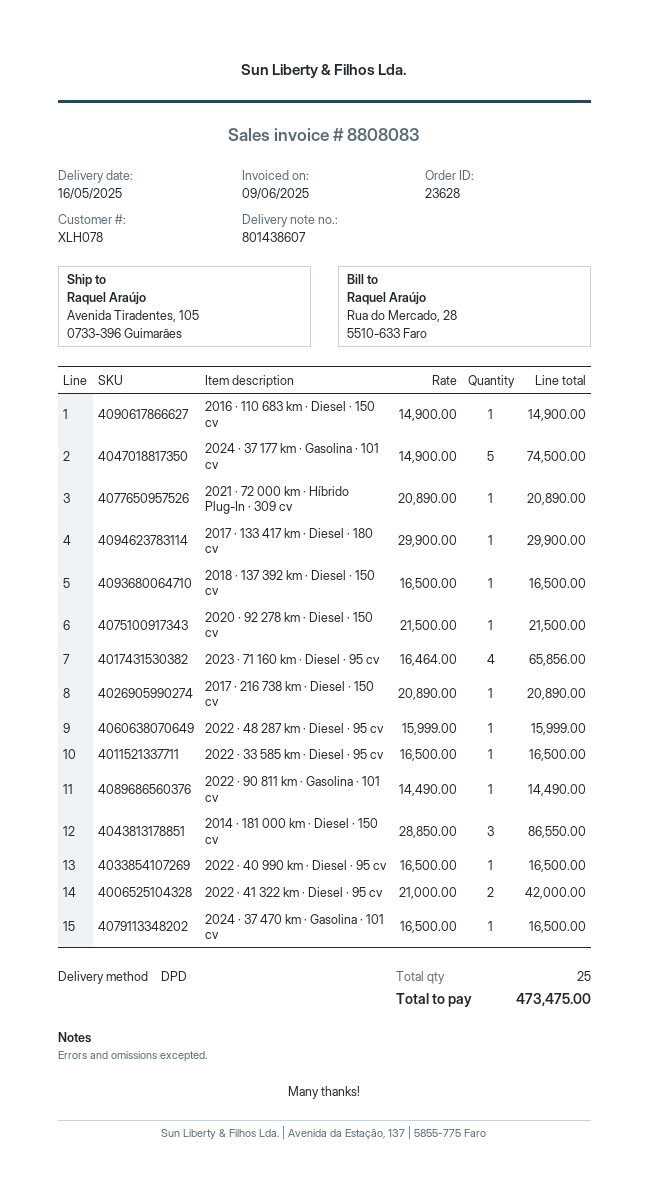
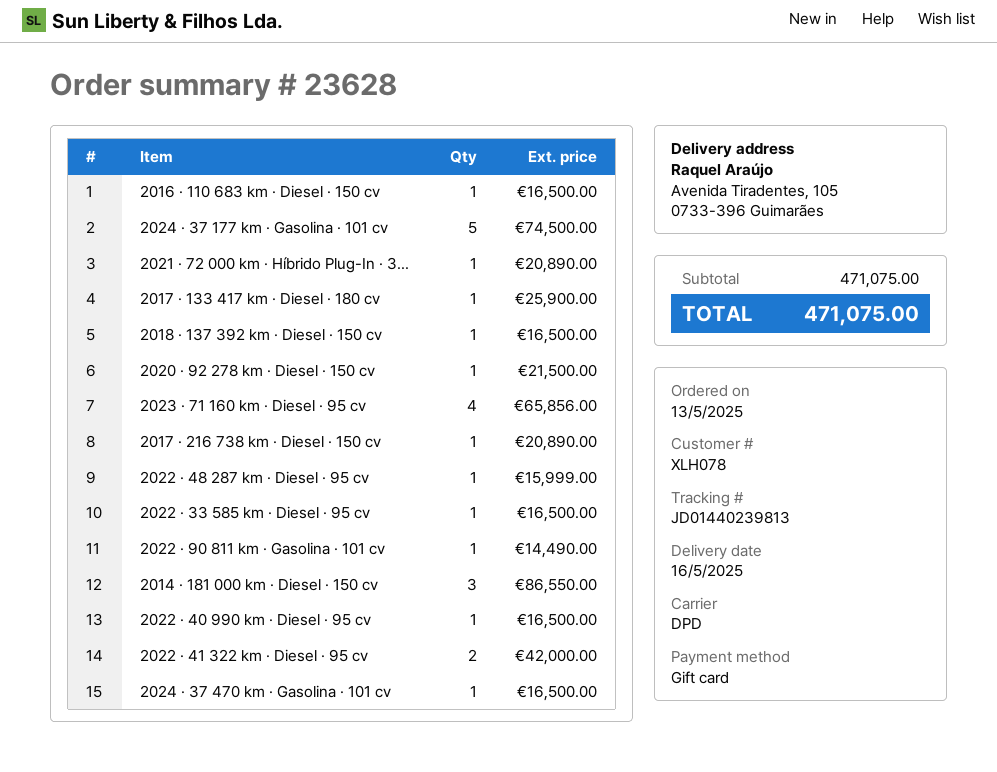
2016 · 110 683 km · Diesel · 150 cv: 1 for 14900.00 -> 1 for 16500.00
2017 · 133 417 km · Diesel · 180 cv: 1 for 29900.00 -> 1 for 25900.00
total: 473475.00 -> 471075.00

